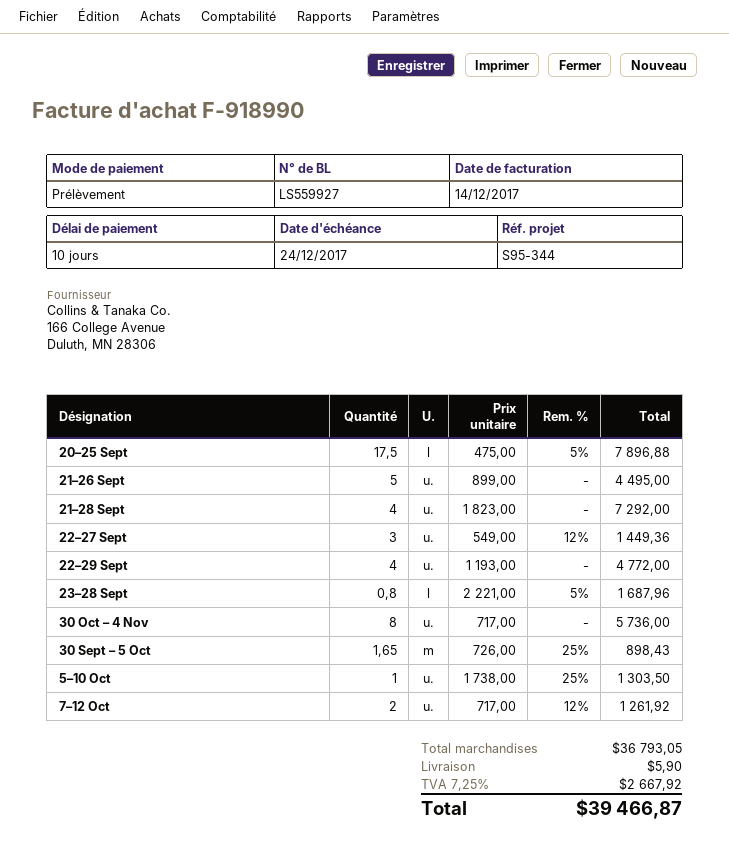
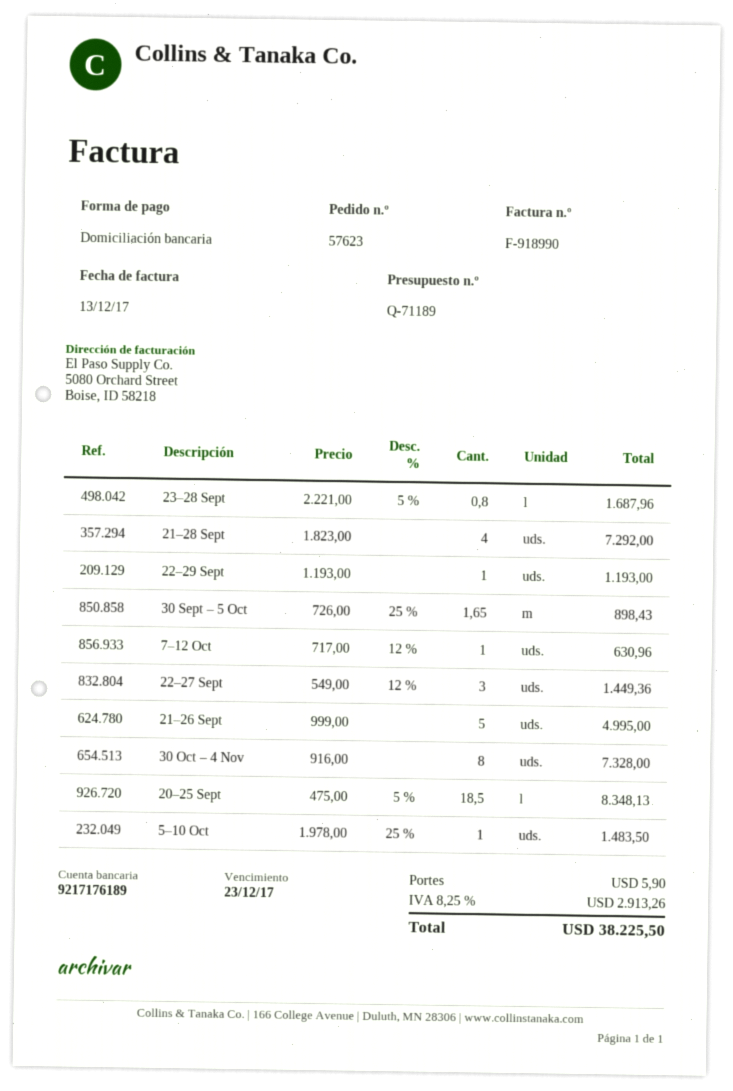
invoice date: 2017-12-14 -> 2017-12-13
due date: 2017-12-24 -> 2017-12-23
20–25 Sept: 17.5 x 475.00 - 5% = 7896.88 -> 18.5 x 475.00 - 5% = 8348.13
21–26 Sept: 5 x 899.00 = 4495.00 -> 5 x 999.00 = 4995.00
22–29 Sept: 4 x 1193.00 = 4772.00 -> 1 x 1193.00 = 1193.00
30 Oct – 4 Nov: 8 x 717.00 = 5736.00 -> 8 x 916.00 = 7328.00
5–10 Oct: 1 x 1738.00 - 25% = 1303.50 -> 1 x 1978.00 - 25% = 1483.50
7–12 Oct: 2 x 717.00 - 12% = 1261.92 -> 1 x 717.00 - 12% = 630.96
tax: 7.25% = 2667.92 -> 8.25% = 2913.26
total: 39466.87 -> 38225.50

